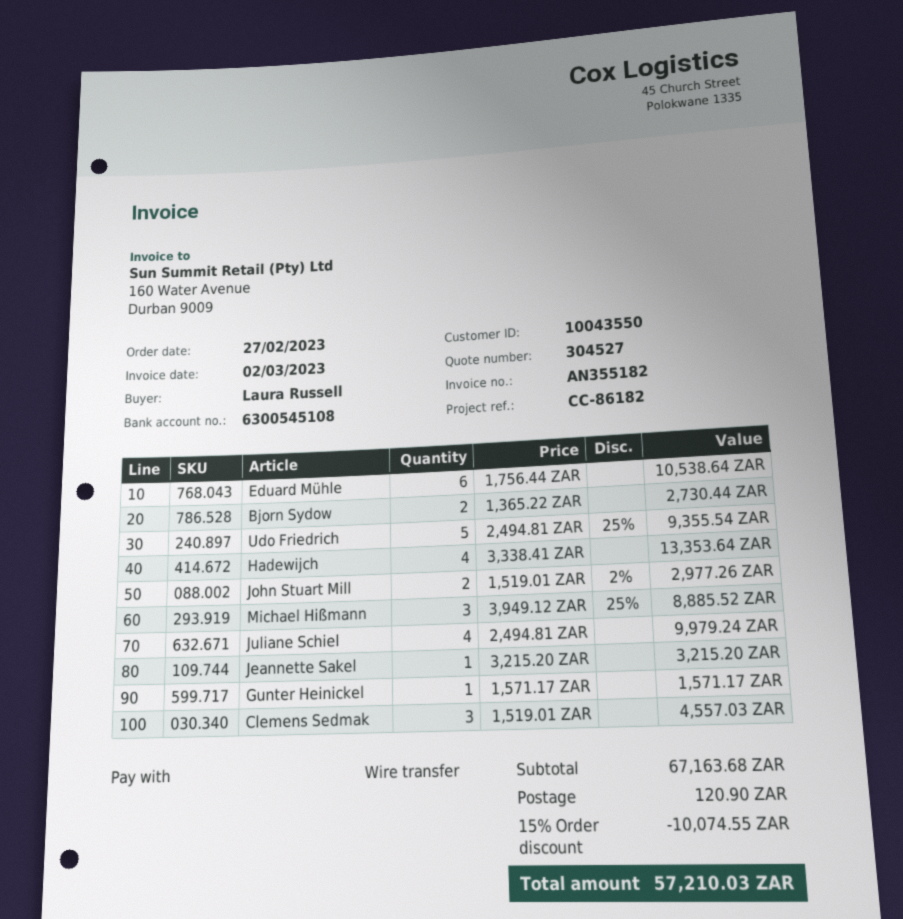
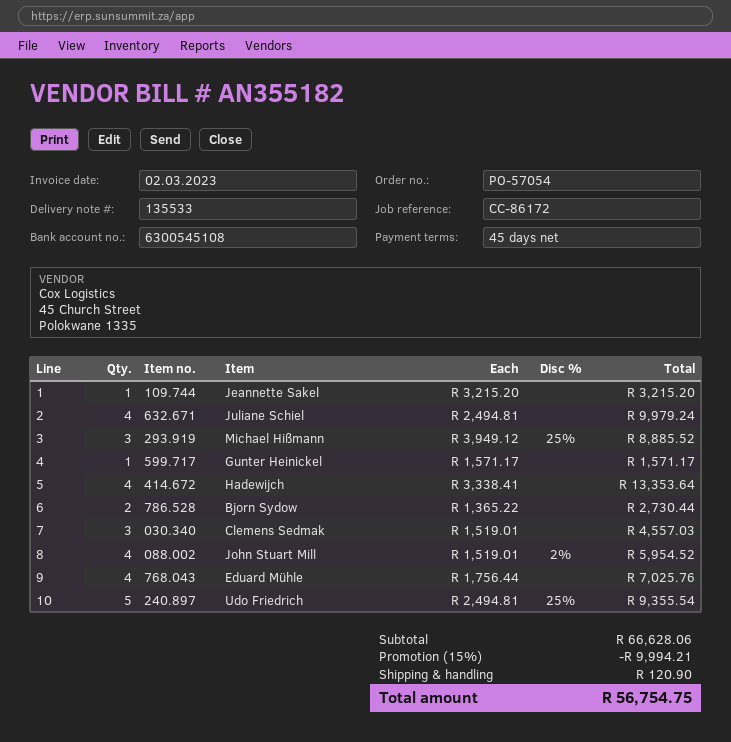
reference: CC-86182 -> CC-86172
Eduard Mühle: 6 x 1756.44 = 10538.64 -> 4 x 1756.44 = 7025.76
John Stuart Mill: 2 x 1519.01 - 2% = 2977.26 -> 4 x 1519.01 - 2% = 5954.52
subtotal: 67163.68 -> 66628.06
discount: 15% = 10074.55 -> 15% = 9994.21
total: 57210.03 -> 56754.75

